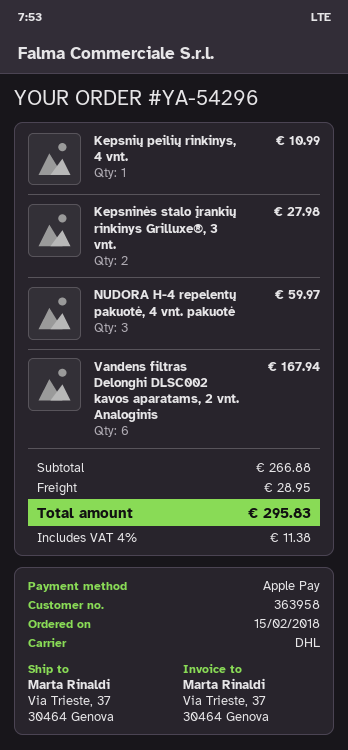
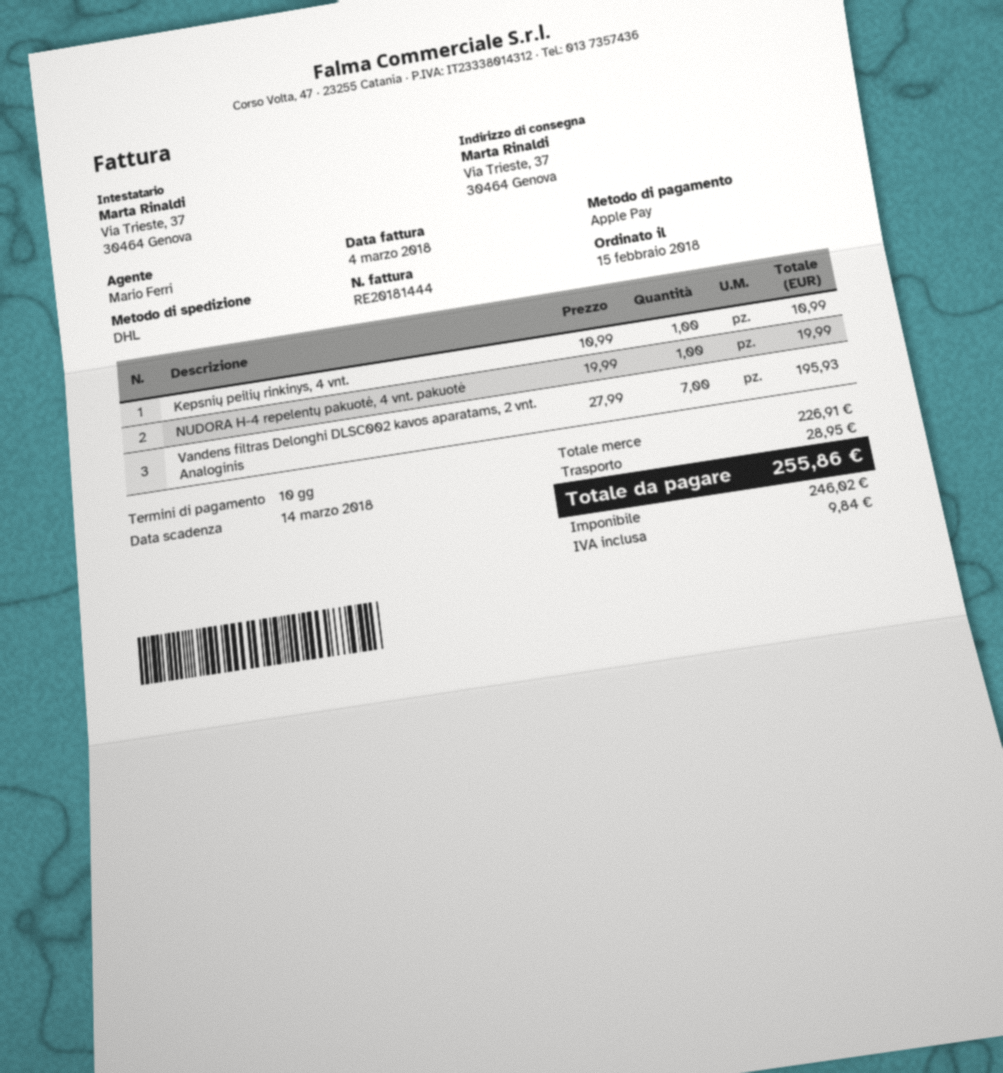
Kepsninės stalo įrankių rinkinys Grilluxe®, 3 vnt.: 2 for 27.98 -> none
NUDORA H-4 repelentų pakuotė, 4 vnt. pakuotė: 3 for 59.97 -> 1 for 19.99
Vandens filtras Delonghi DLSC002 kavos aparatams, 2 vnt. Analoginis: 6 for 167.94 -> 7 for 195.93
subtotal: 266.88 -> 226.91
tax: 11.38 -> 9.84
total: 295.83 -> 255.86

